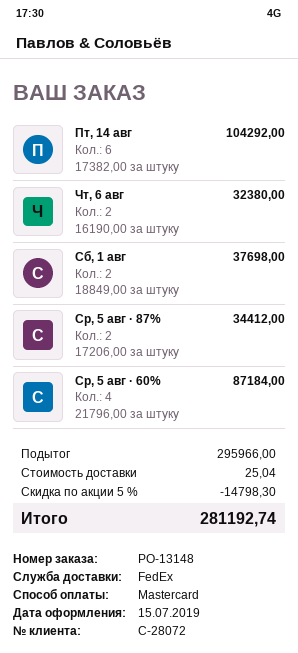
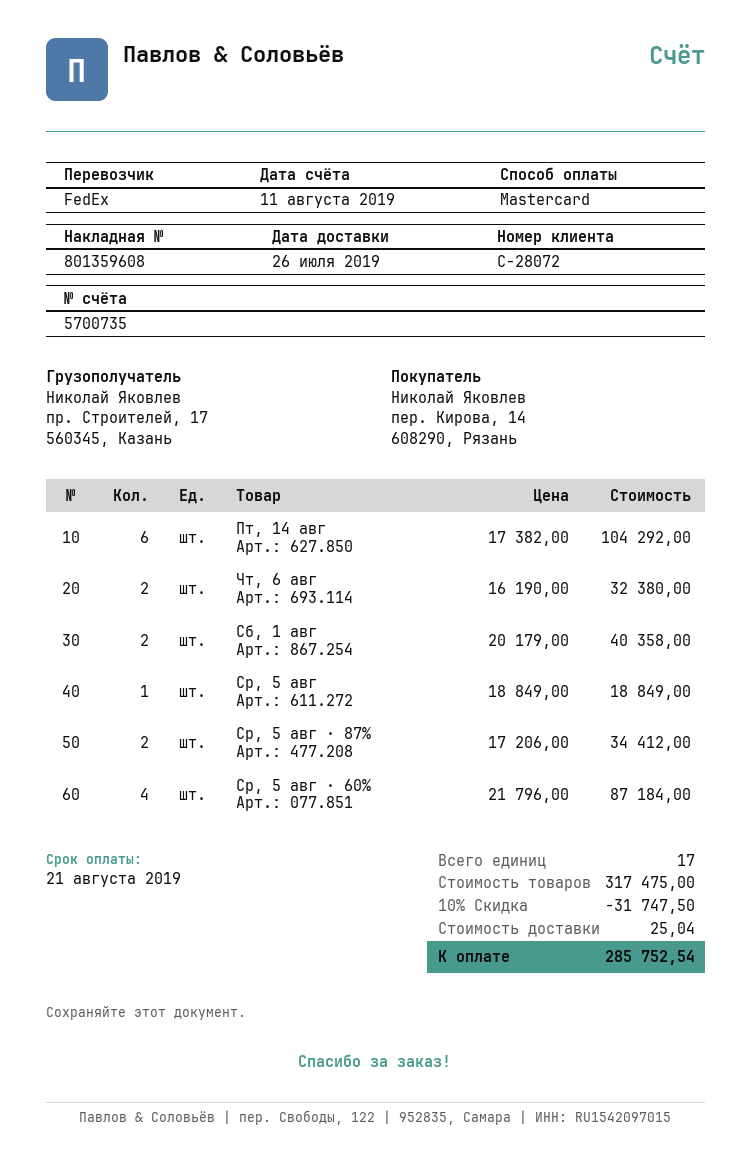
Сб, 1 авг: 2 x 18849.00 = 37698.00 -> 2 x 20179.00 = 40358.00
Ср, 5 авг: none -> 1 x 18849.00 = 18849.00
subtotal: 295966.00 -> 317475.00
discount: 5% = 14798.30 -> 10% = 31747.50
total: 281192.74 -> 285752.54

